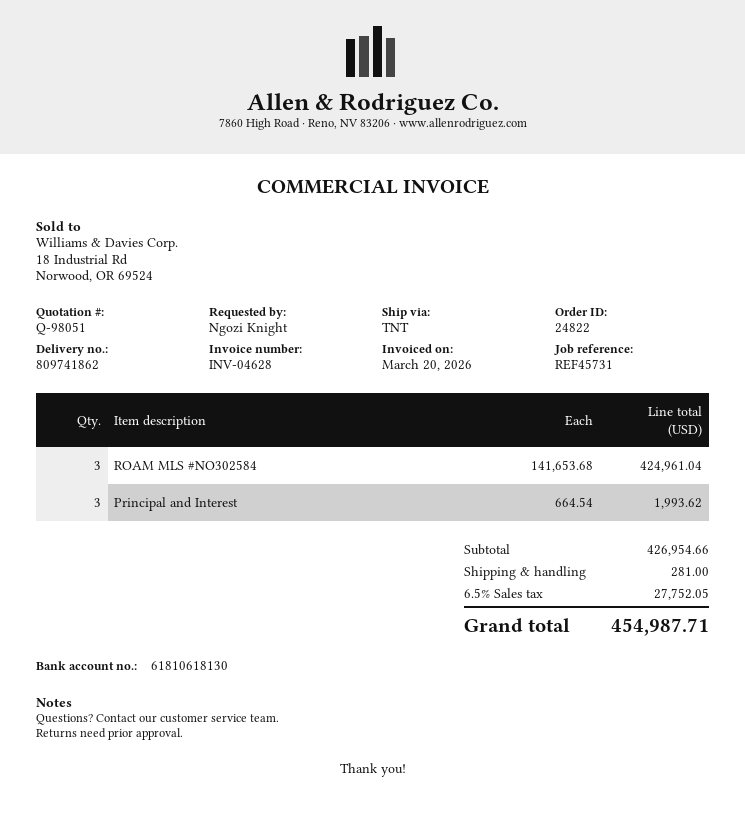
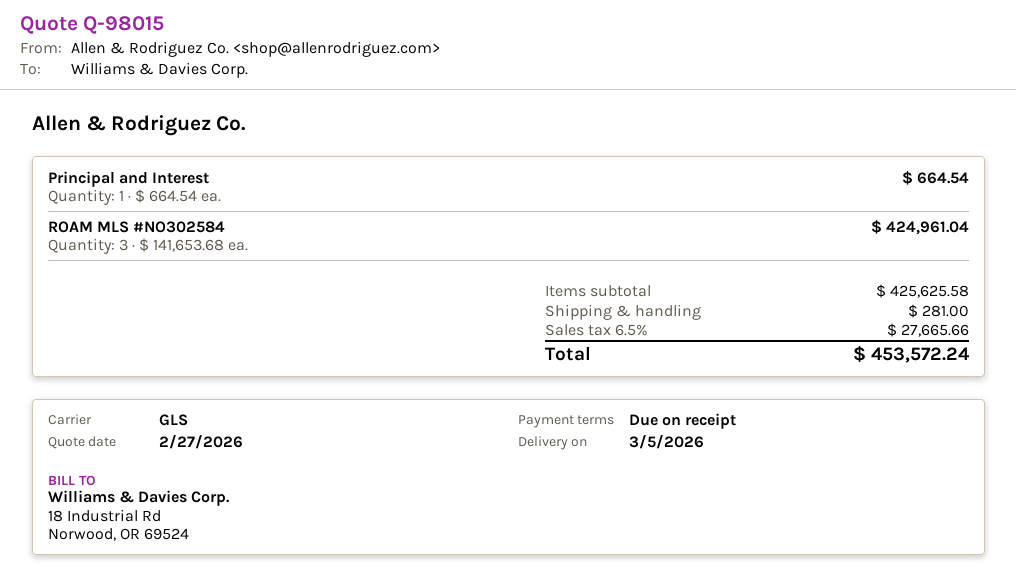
quote number: Q-98051 -> Q-98015
shipping method: TNT -> GLS
Principal and Interest: 3 x 664.54 = 1993.62 -> 1 x 664.54 = 664.54
subtotal: 426954.66 -> 425625.58
tax: 6.5% = 27752.05 -> 6.5% = 27665.66
total: 454987.71 -> 453572.24

